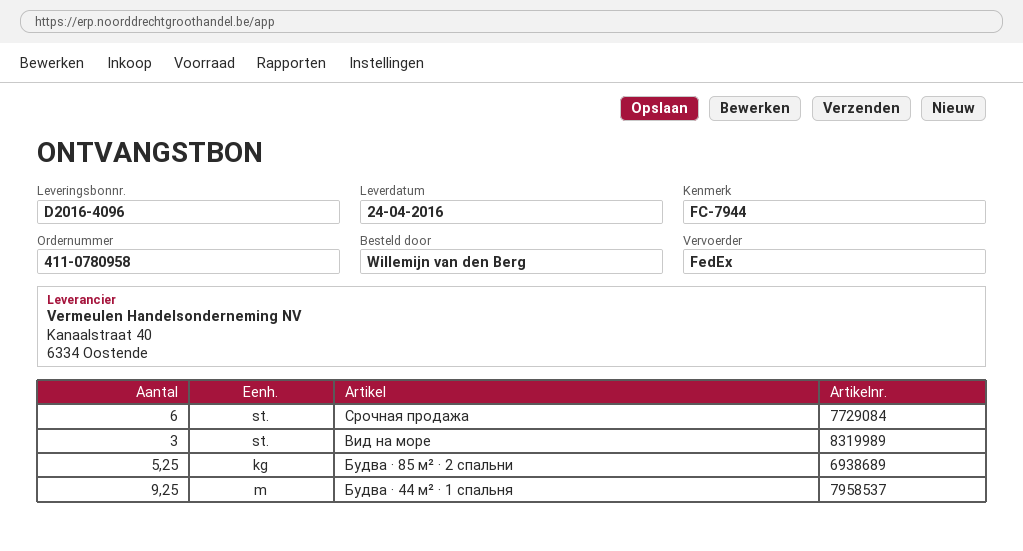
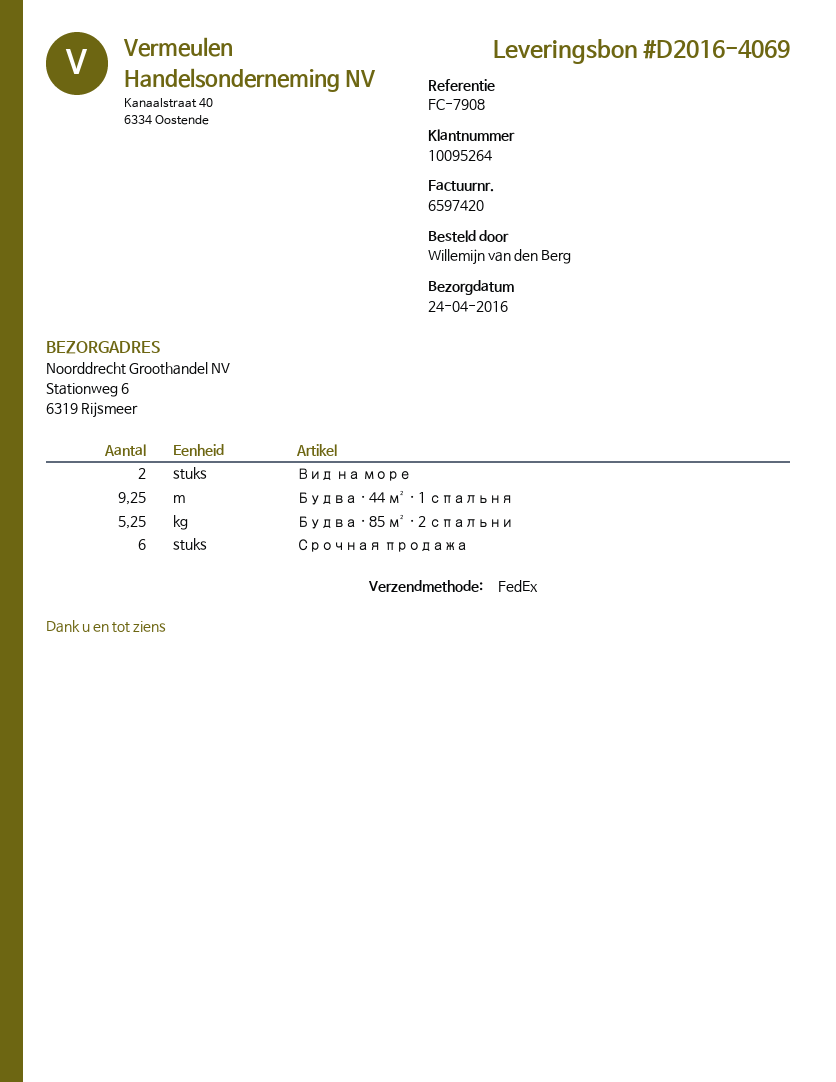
delivery note number: D2016-4096 -> D2016-4069
reference: FC-7944 -> FC-7908
Вид на море: 3 -> 2

